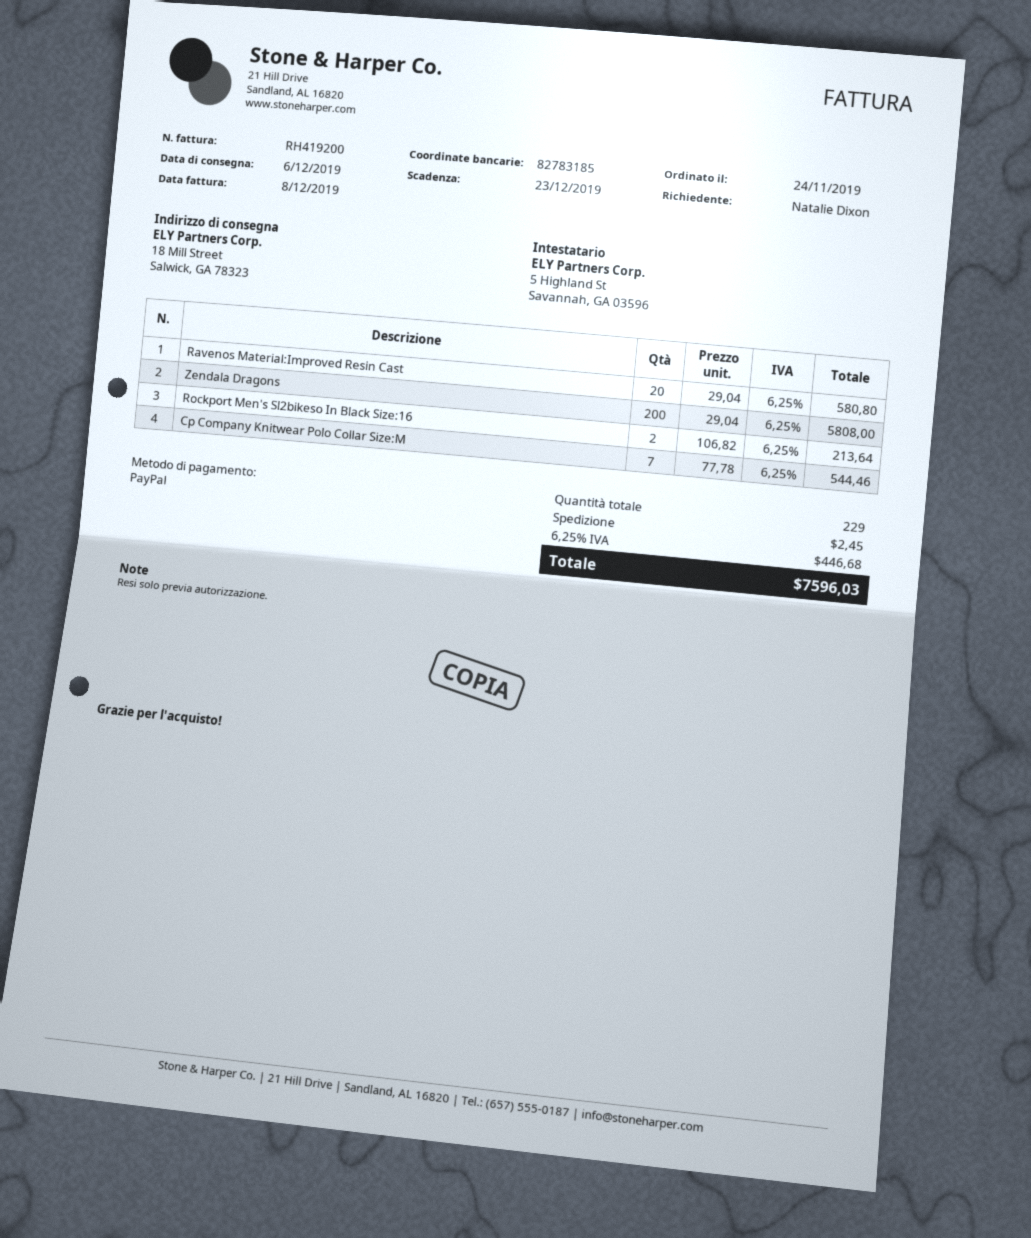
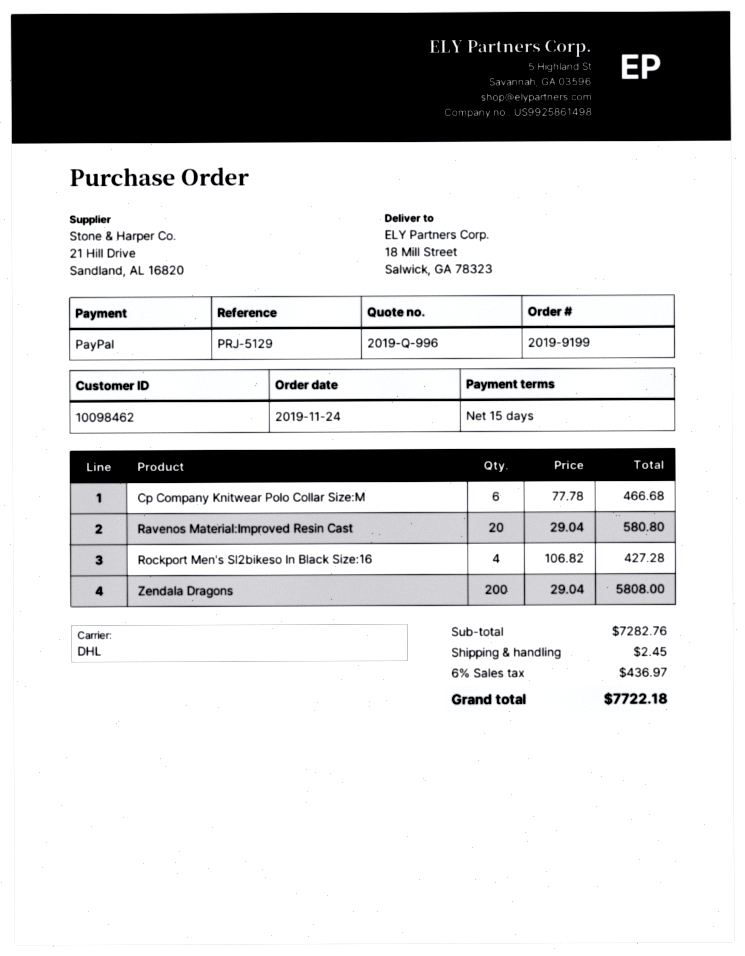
Rockport Men's Sl2bikeso In Black Size:16: 2 x 106.82 = 213.64 -> 4 x 106.82 = 427.28
Cp Company Knitwear Polo Collar Size:M: 7 x 77.78 = 544.46 -> 6 x 77.78 = 466.68
tax: 6.25% = 446.68 -> 6% = 436.97
total: 7596.03 -> 7722.18

